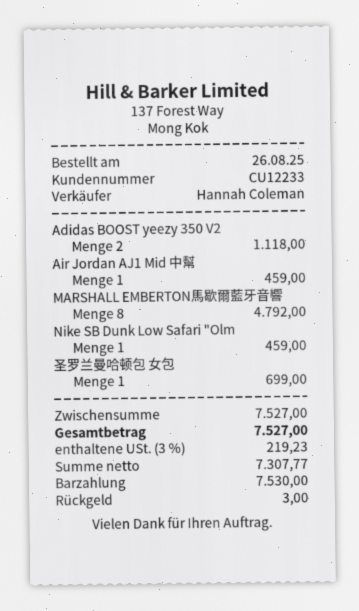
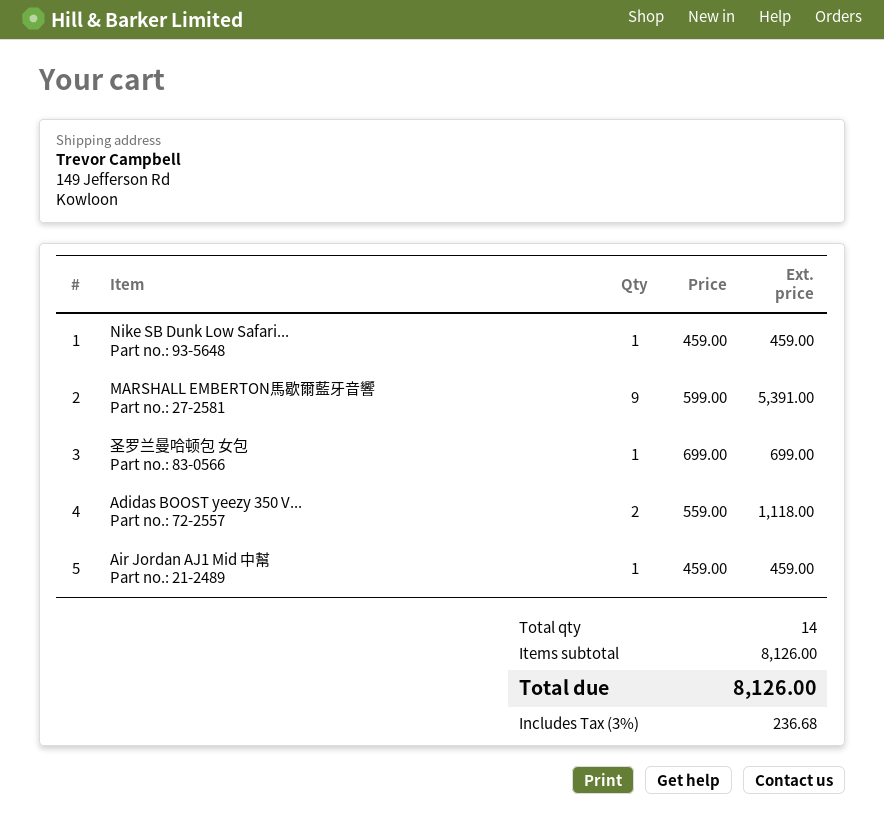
MARSHALL EMBERTON馬歇爾藍牙音響: 8 for 4792.00 -> 9 for 5391.00
subtotal: 7527.00 -> 8126.00
tax: 3% = 219.23 -> 3% = 236.68
total: 7527.00 -> 8126.00

